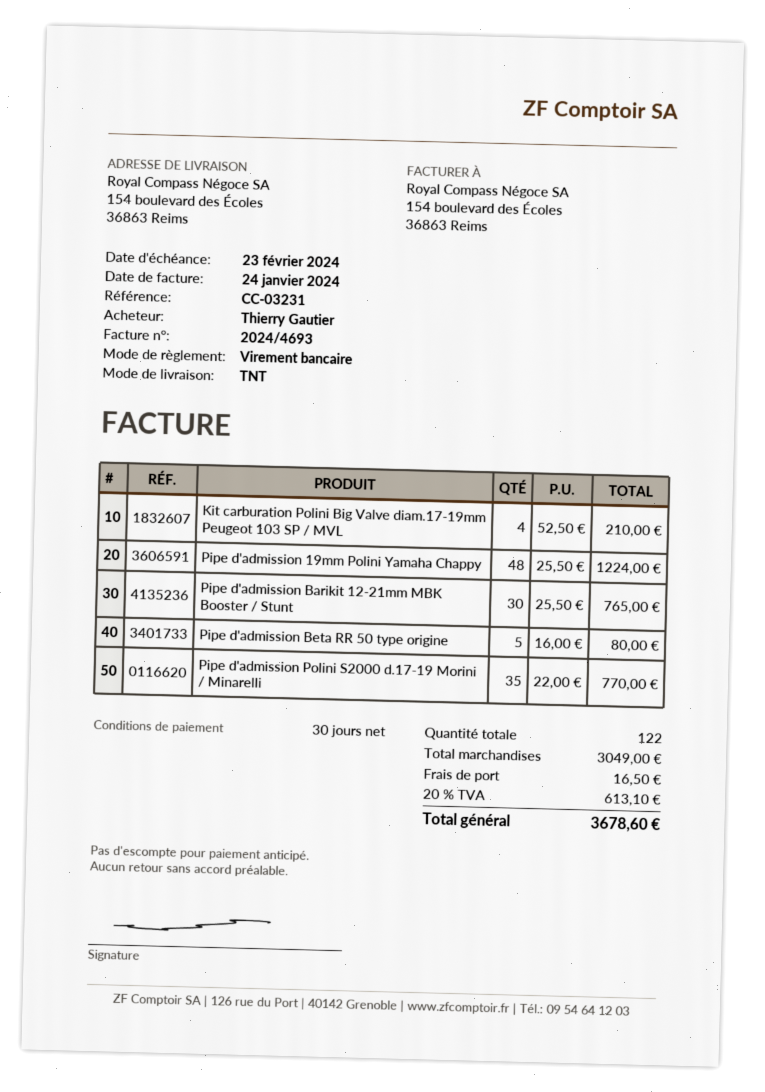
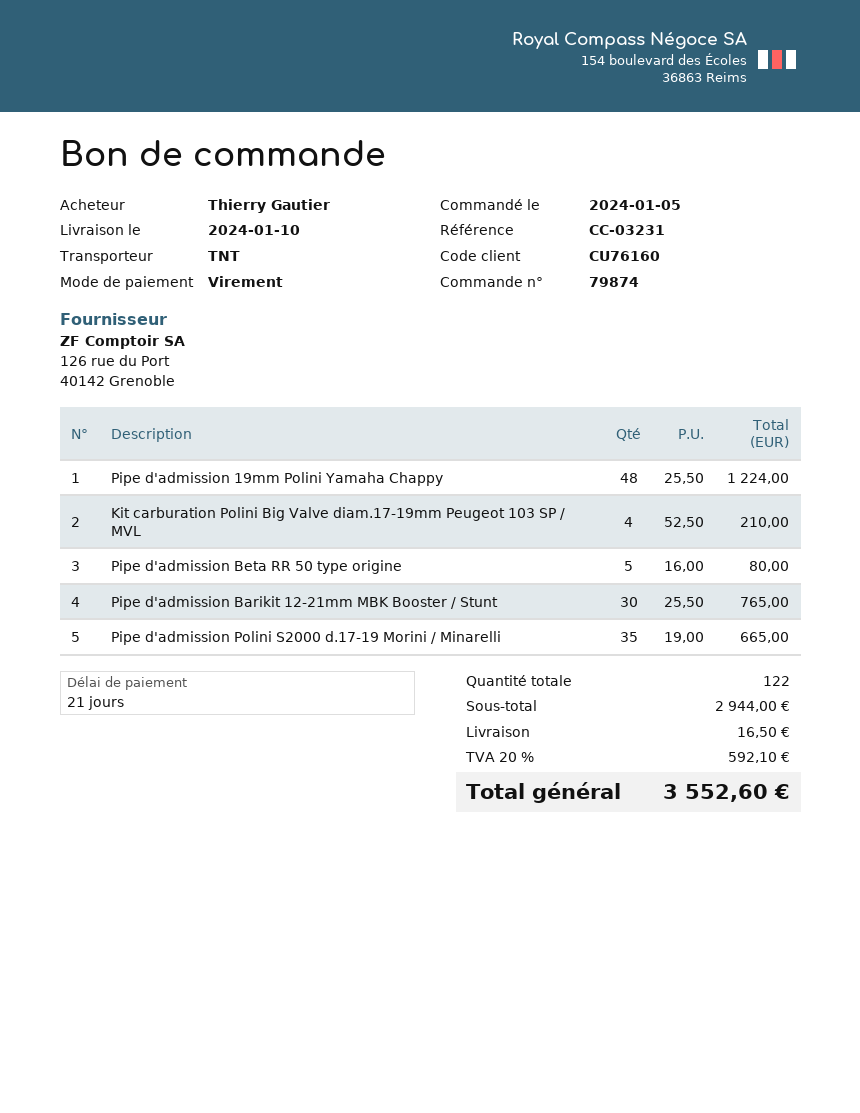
payment terms: 30 days -> 21 days
Pipe d'admission Polini S2000 d.17-19 Morini / Minarelli: 35 x 22.00 = 770.00 -> 35 x 19.00 = 665.00
subtotal: 3049.00 -> 2944.00
tax: 20% = 613.10 -> 20% = 592.10
total: 3678.60 -> 3552.60

